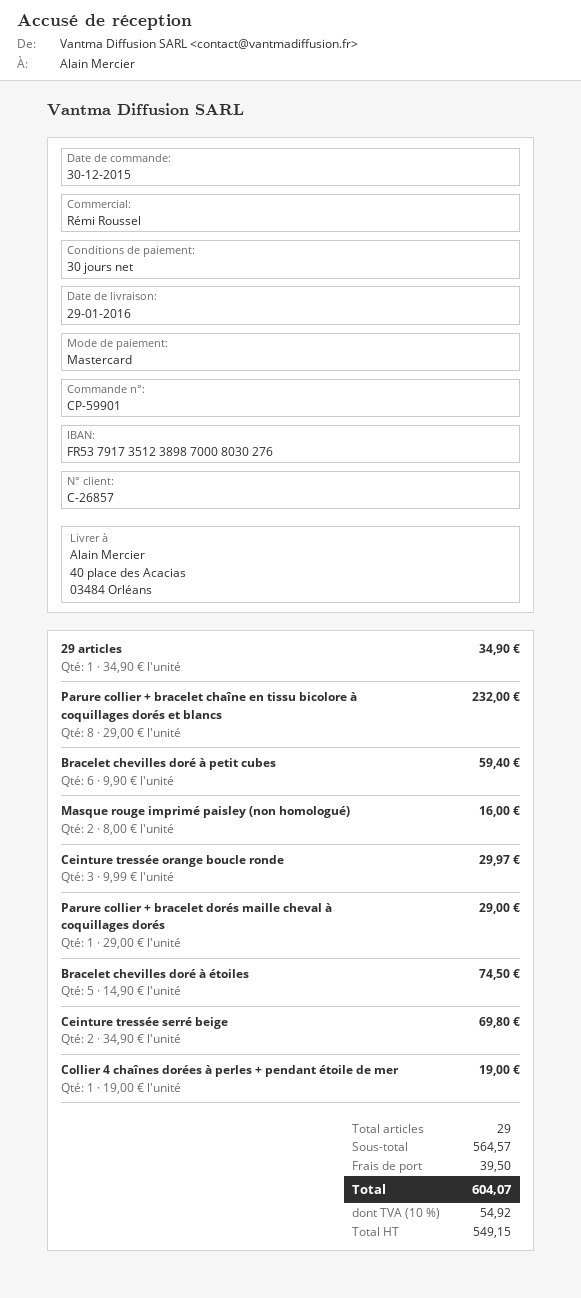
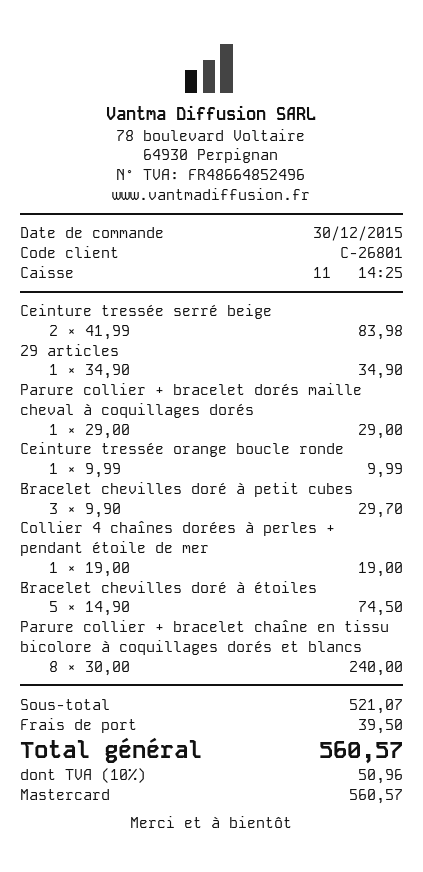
customer number: C-26857 -> C-26801
Parure collier + bracelet chaîne en tissu bicolore à coquillages dorés et blancs: 8 x 29.00 = 232.00 -> 8 x 30.00 = 240.00
Bracelet chevilles doré à petit cubes: 6 x 9.90 = 59.40 -> 3 x 9.90 = 29.70
Masque rouge imprimé paisley (non homologué): 2 x 8.00 = 16.00 -> none
Ceinture tressée orange boucle ronde: 3 x 9.99 = 29.97 -> 1 x 9.99 = 9.99
Ceinture tressée serré beige: 2 x 34.90 = 69.80 -> 2 x 41.99 = 83.98
subtotal: 564.57 -> 521.07
tax: 10% = 54.92 -> 10% = 50.96
total: 604.07 -> 560.57

